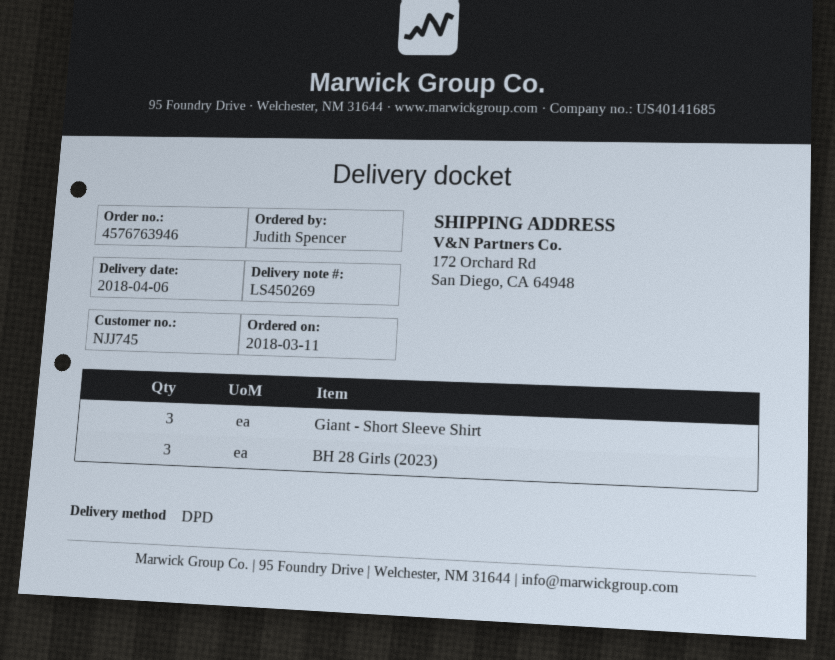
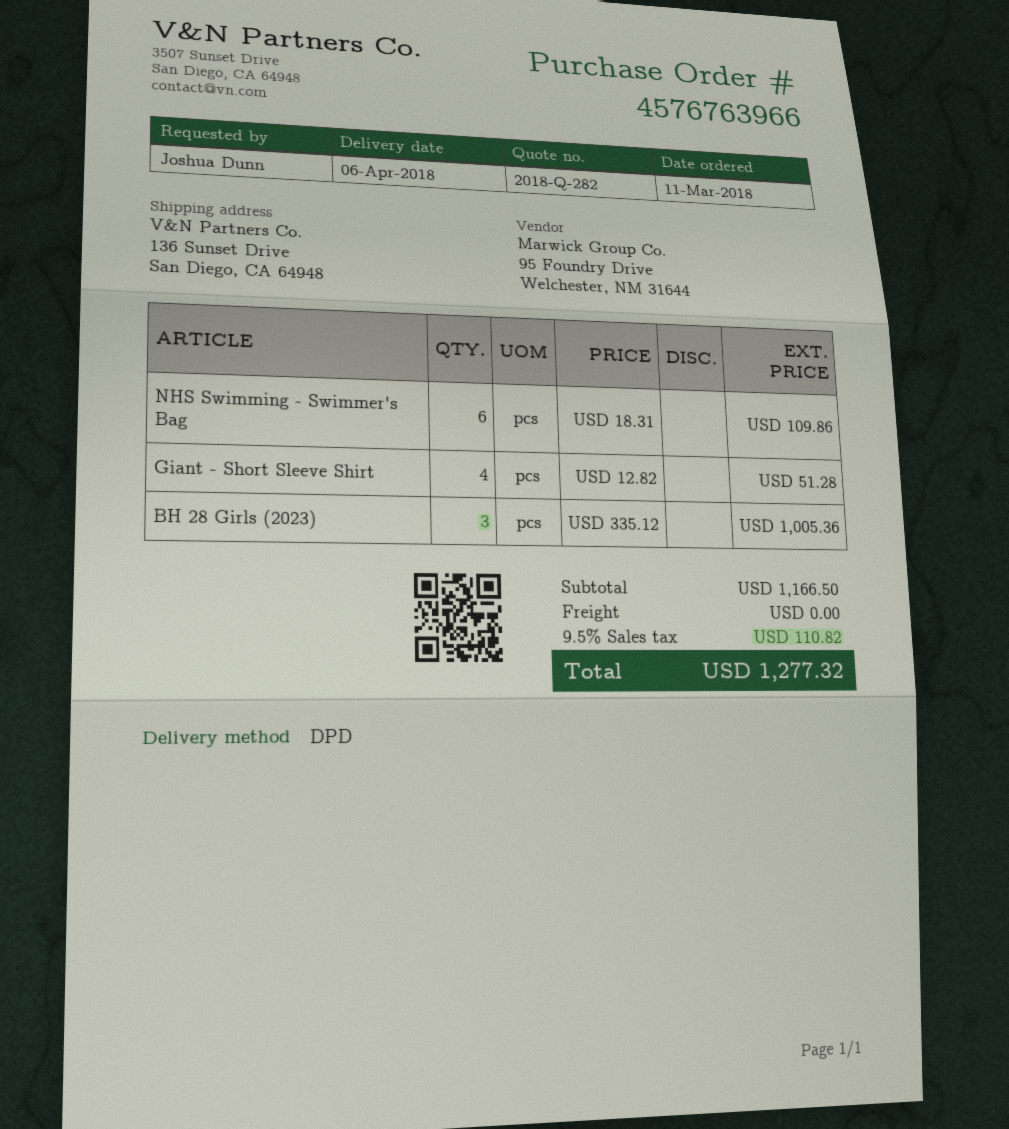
order number: 4576763946 -> 4576763966
ordered by: Judith Spencer -> Joshua Dunn
ship to: 172 Orchard Rd, San Diego, CA 64948 -> 136 Sunset Drive, San Diego, CA 64948
Giant - Short Sleeve Shirt: 3 -> 4
NHS Swimming - Swimmer's Bag: none -> 6

